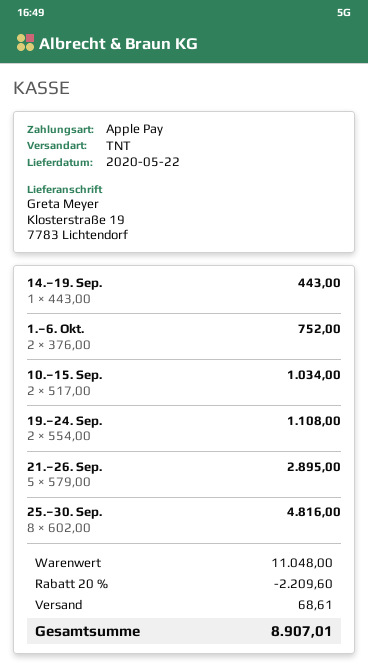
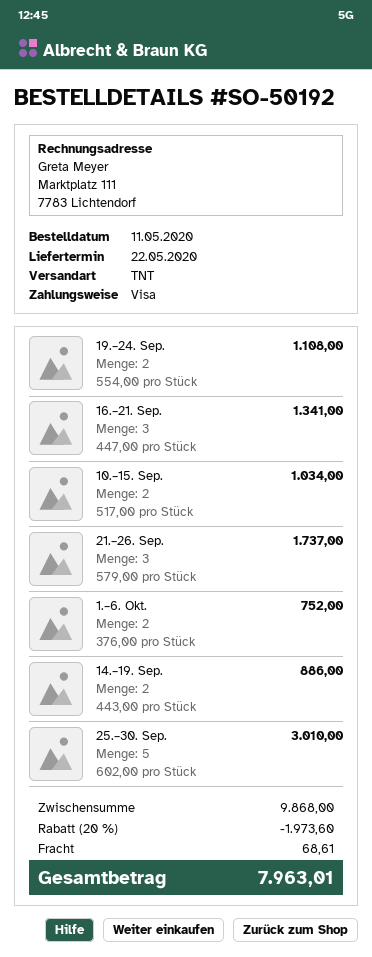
payment method: Apple Pay -> Visa
14.–19. Sep.: 1 x 443.00 = 443.00 -> 2 x 443.00 = 886.00
21.–26. Sep.: 5 x 579.00 = 2895.00 -> 3 x 579.00 = 1737.00
25.–30. Sep.: 8 x 602.00 = 4816.00 -> 5 x 602.00 = 3010.00
16.–21. Sep.: none -> 3 x 447.00 = 1341.00
subtotal: 11048.00 -> 9868.00
discount: 20% = 2209.60 -> 20% = 1973.60
total: 8907.01 -> 7963.01

